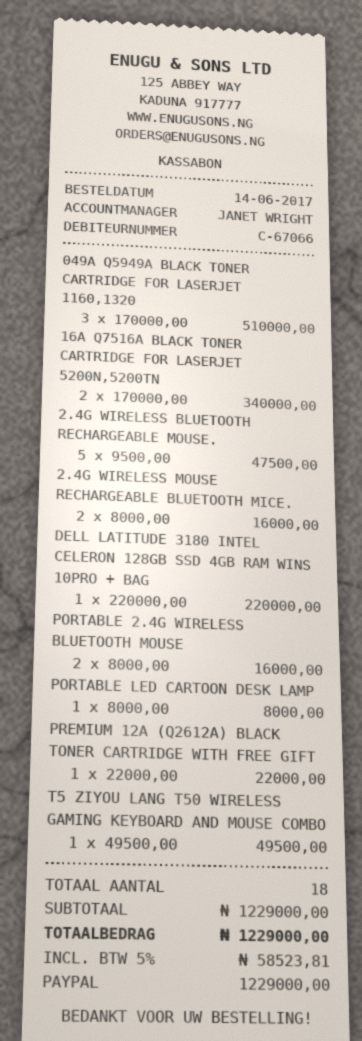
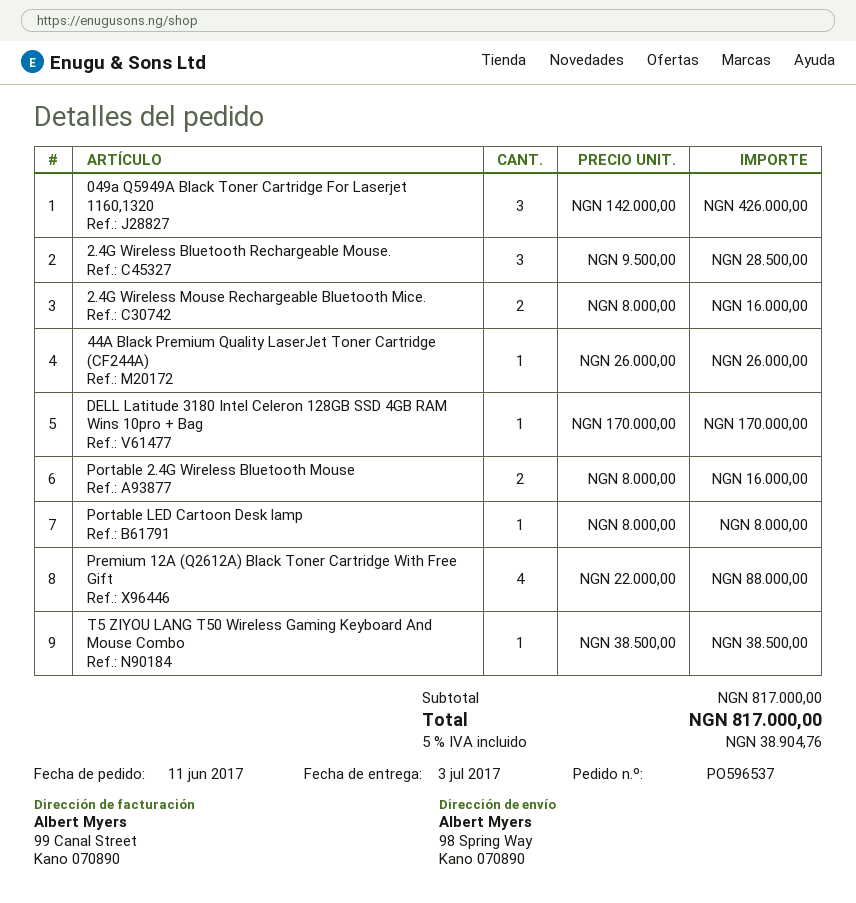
order date: 2017-06-14 -> 2017-06-11
049A Q5949A BLACK TONER CARTRIDGE FOR LASERJET 1160,1320: 3 x 170000.00 = 510000.00 -> 3 x 142000.00 = 426000.00
16A Q7516A BLACK TONER CARTRIDGE FOR LASERJET 5200N,5200TN: 2 x 170000.00 = 340000.00 -> none
2.4G WIRELESS BLUETOOTH RECHARGEABLE MOUSE.: 5 x 9500.00 = 47500.00 -> 3 x 9500.00 = 28500.00
DELL LATITUDE 3180 INTEL CELERON 128GB SSD 4GB RAM WINS 10PRO + BAG: 1 x 220000.00 = 220000.00 -> 1 x 170000.00 = 170000.00
PREMIUM 12A (Q2612A) BLACK TONER CARTRIDGE WITH FREE GIFT: 1 x 22000.00 = 22000.00 -> 4 x 22000.00 = 88000.00
T5 ZIYOU LANG T50 WIRELESS GAMING KEYBOARD AND MOUSE COMBO: 1 x 49500.00 = 49500.00 -> 1 x 38500.00 = 38500.00
44A Black Premium Quality LaserJet Toner Cartridge (CF244A): none -> 1 x 26000.00 = 26000.00
subtotal: 1229000.00 -> 817000.00
tax: 5% = 58523.81 -> 5% = 38904.76
total: 1229000.00 -> 817000.00

